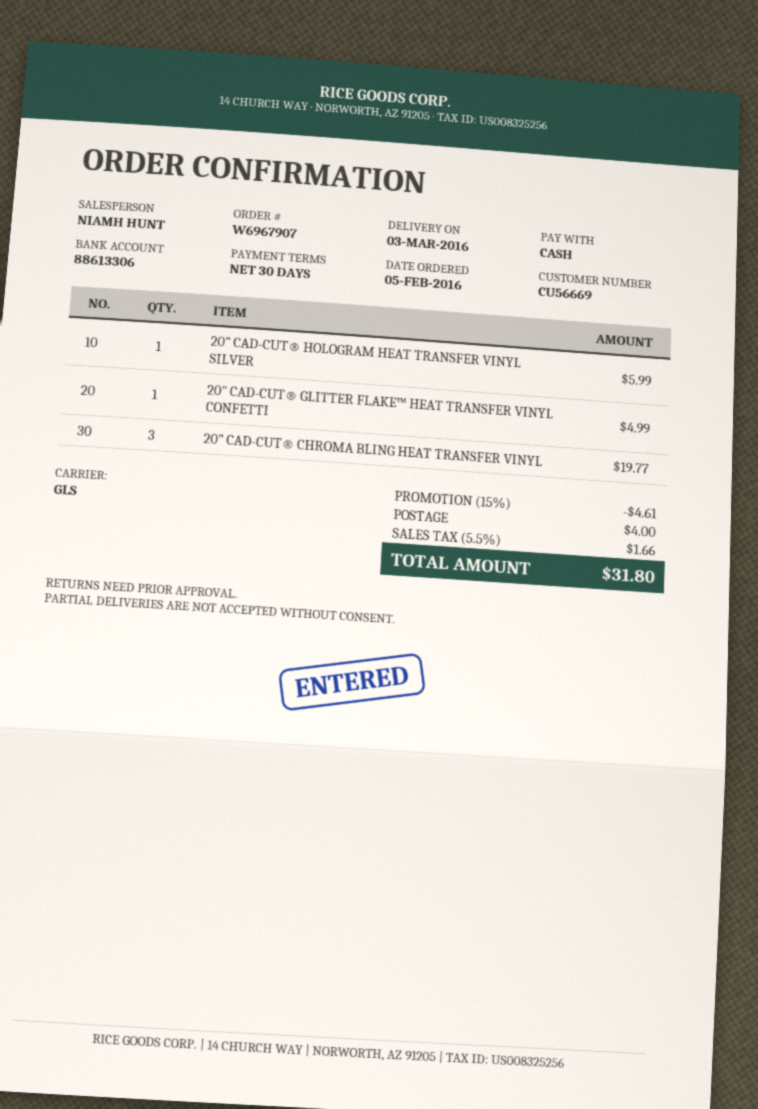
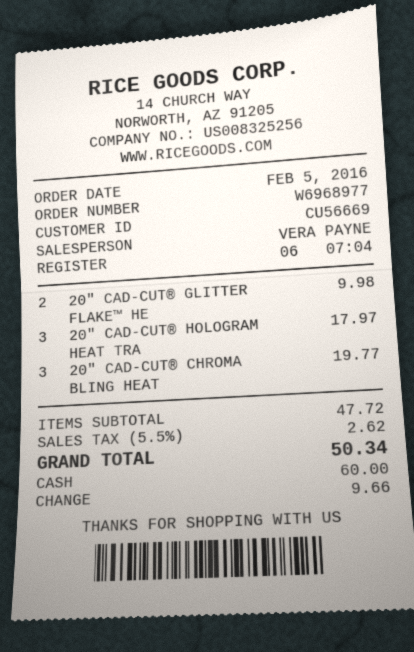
order number: W6967907 -> W6968977
sales rep: NIAMH HUNT -> VERA PAYNE
20" CAD-CUT® HOLOGRAM HEAT TRANSFER VINYL SILVER: 1 for 5.99 -> 3 for 17.97
20" CAD-CUT® GLITTER FLAKE™ HEAT TRANSFER VINYL CONFETTI: 1 for 4.99 -> 2 for 9.98
discount: 15% = 4.61 -> none
shipping: 4.00 -> none
tax: 5.5% = 1.66 -> 5.5% = 2.62
total: 31.80 -> 50.34

